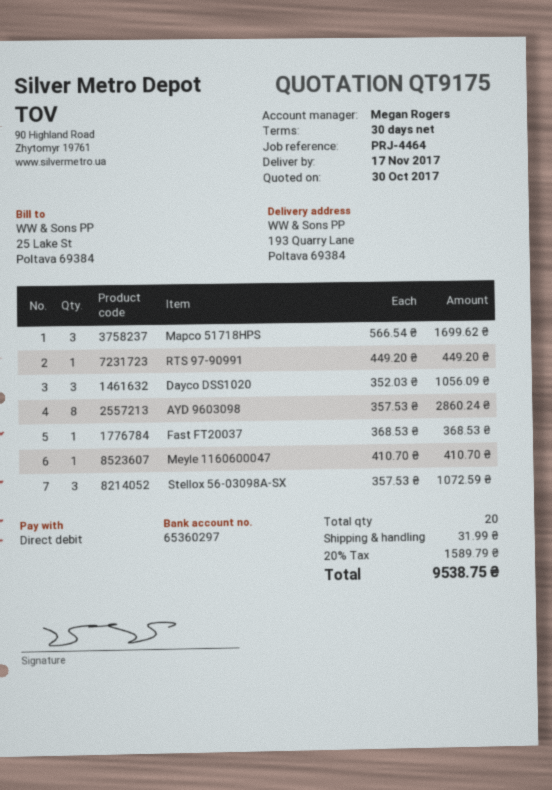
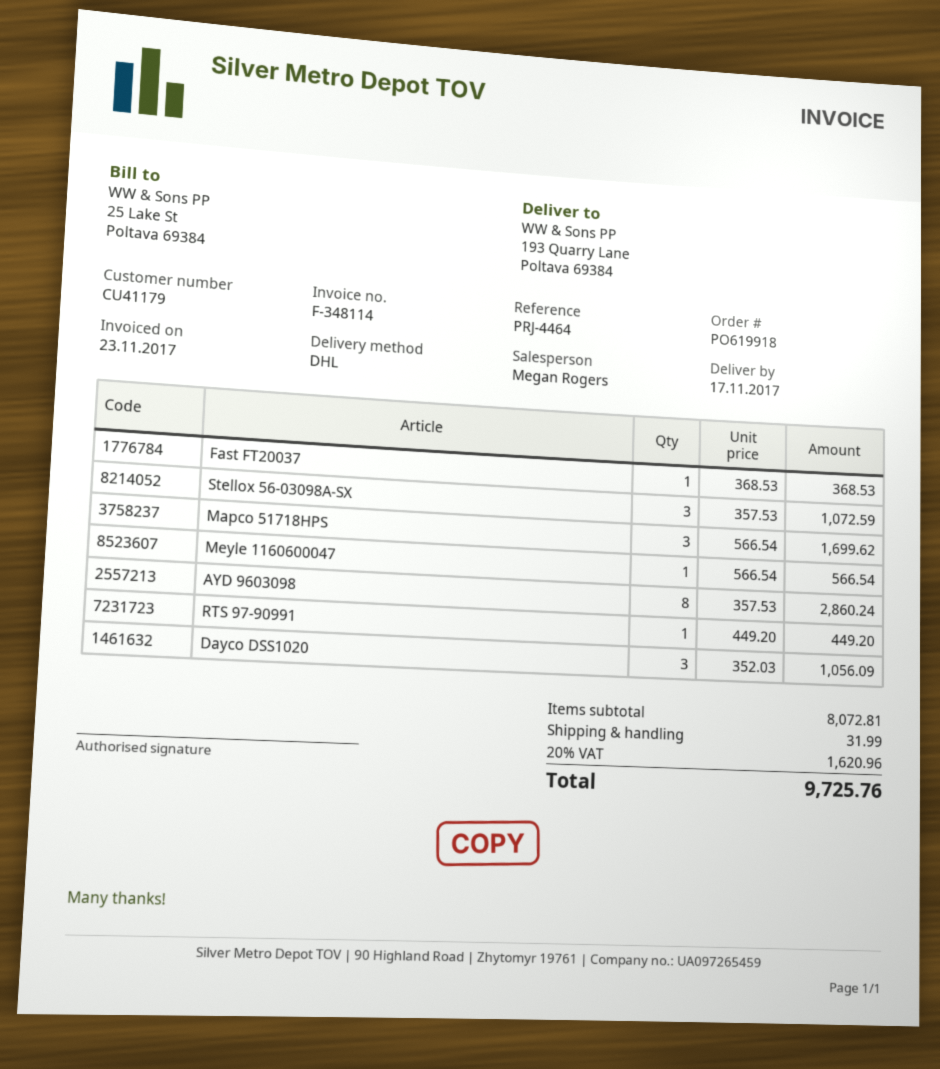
Meyle 1160600047: 1 x 410.70 = 410.70 -> 1 x 566.54 = 566.54
tax: 20% = 1589.79 -> 20% = 1620.96
total: 9538.75 -> 9725.76

